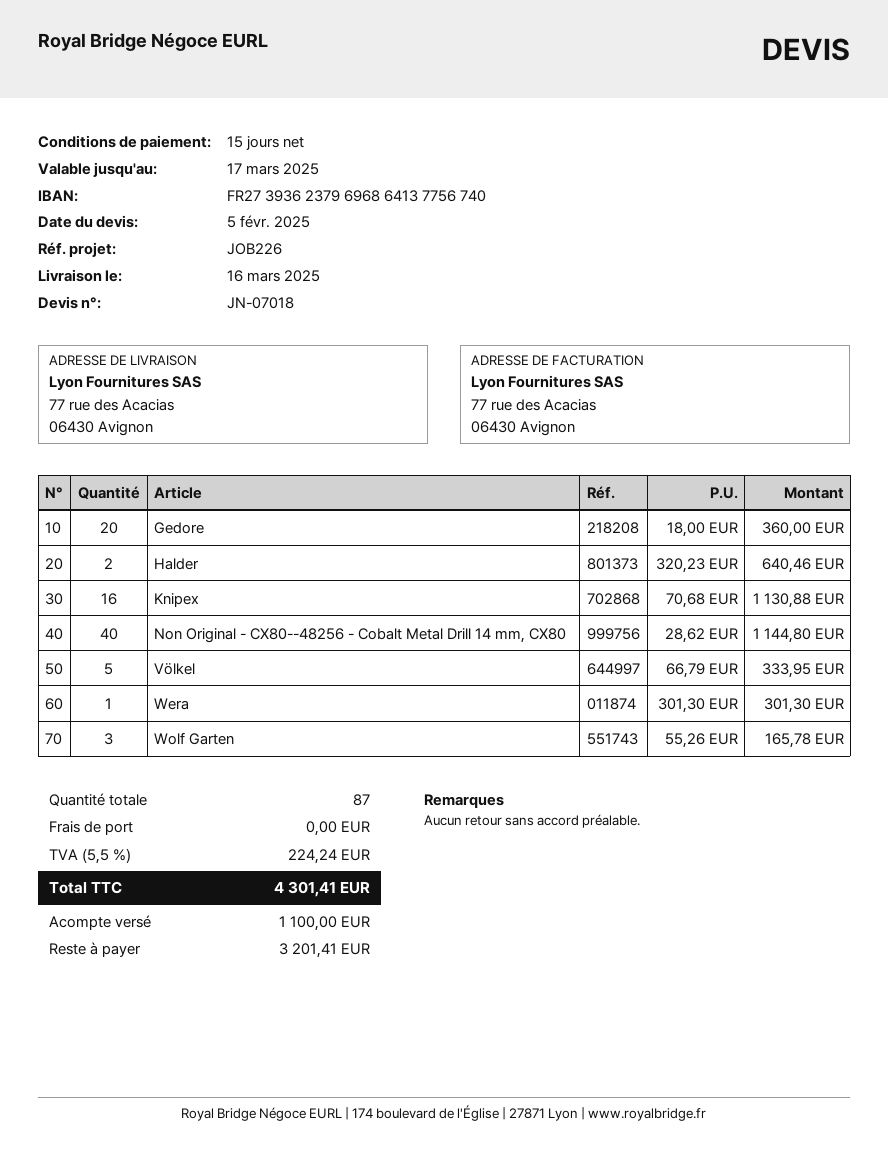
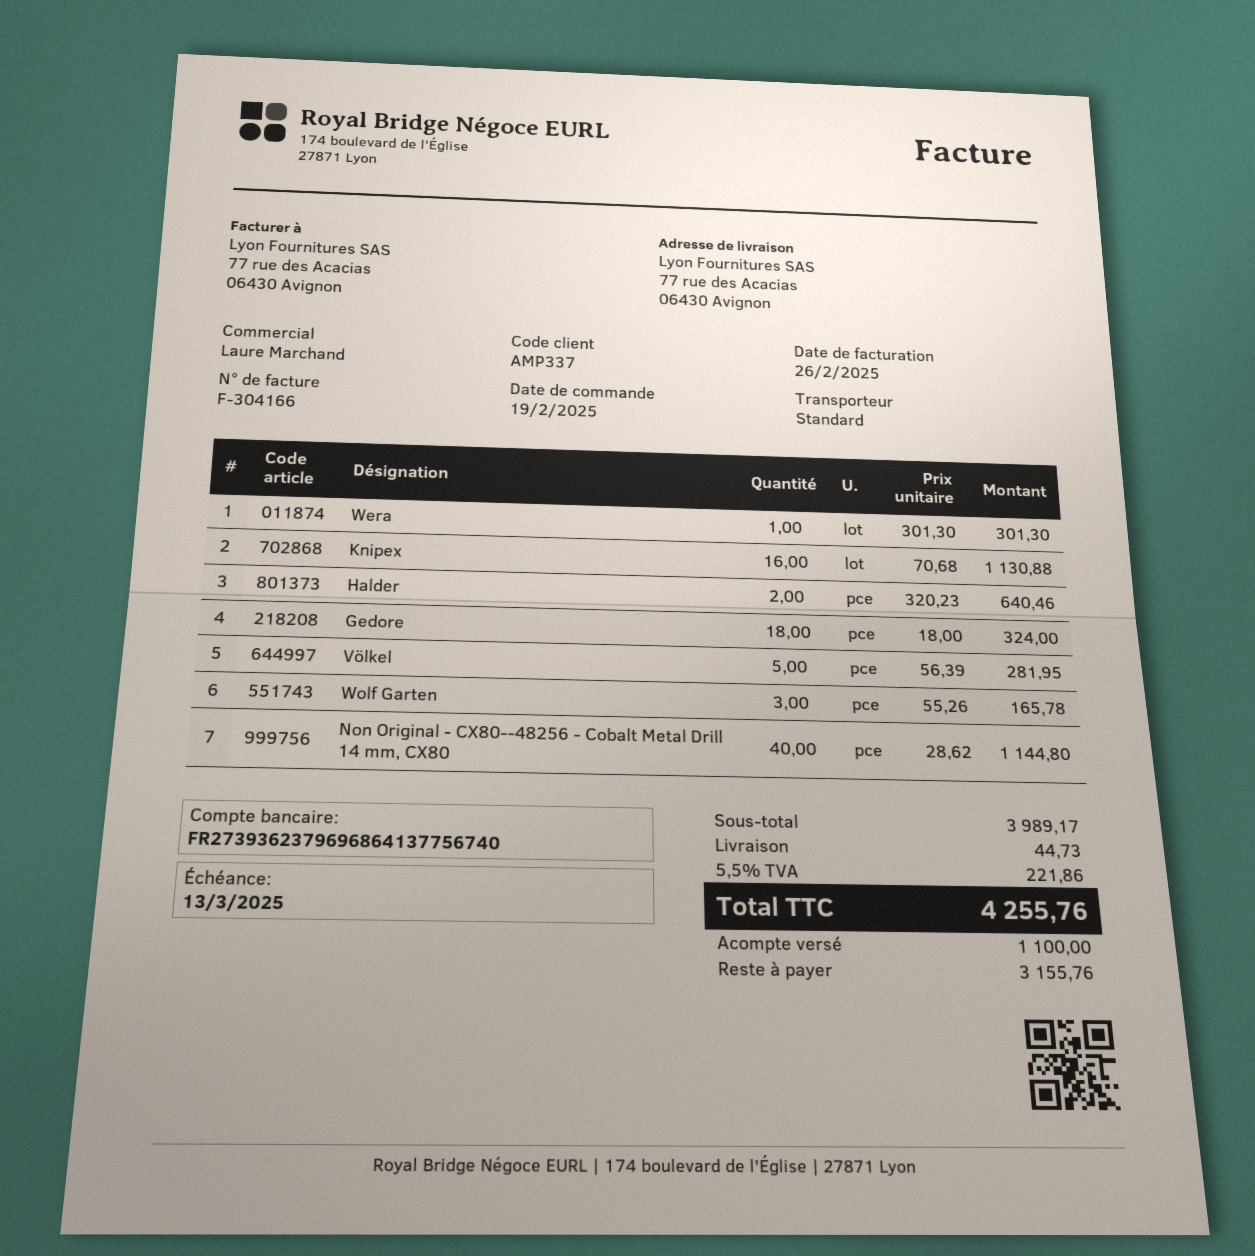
Gedore: 20 x 18.00 = 360.00 -> 18 x 18.00 = 324.00
Völkel: 5 x 66.79 = 333.95 -> 5 x 56.39 = 281.95
shipping: 0.00 -> 44.73
tax: 5.5% = 224.24 -> 5.5% = 221.86
total: 4301.41 -> 4255.76
balance: 3201.41 -> 3155.76

